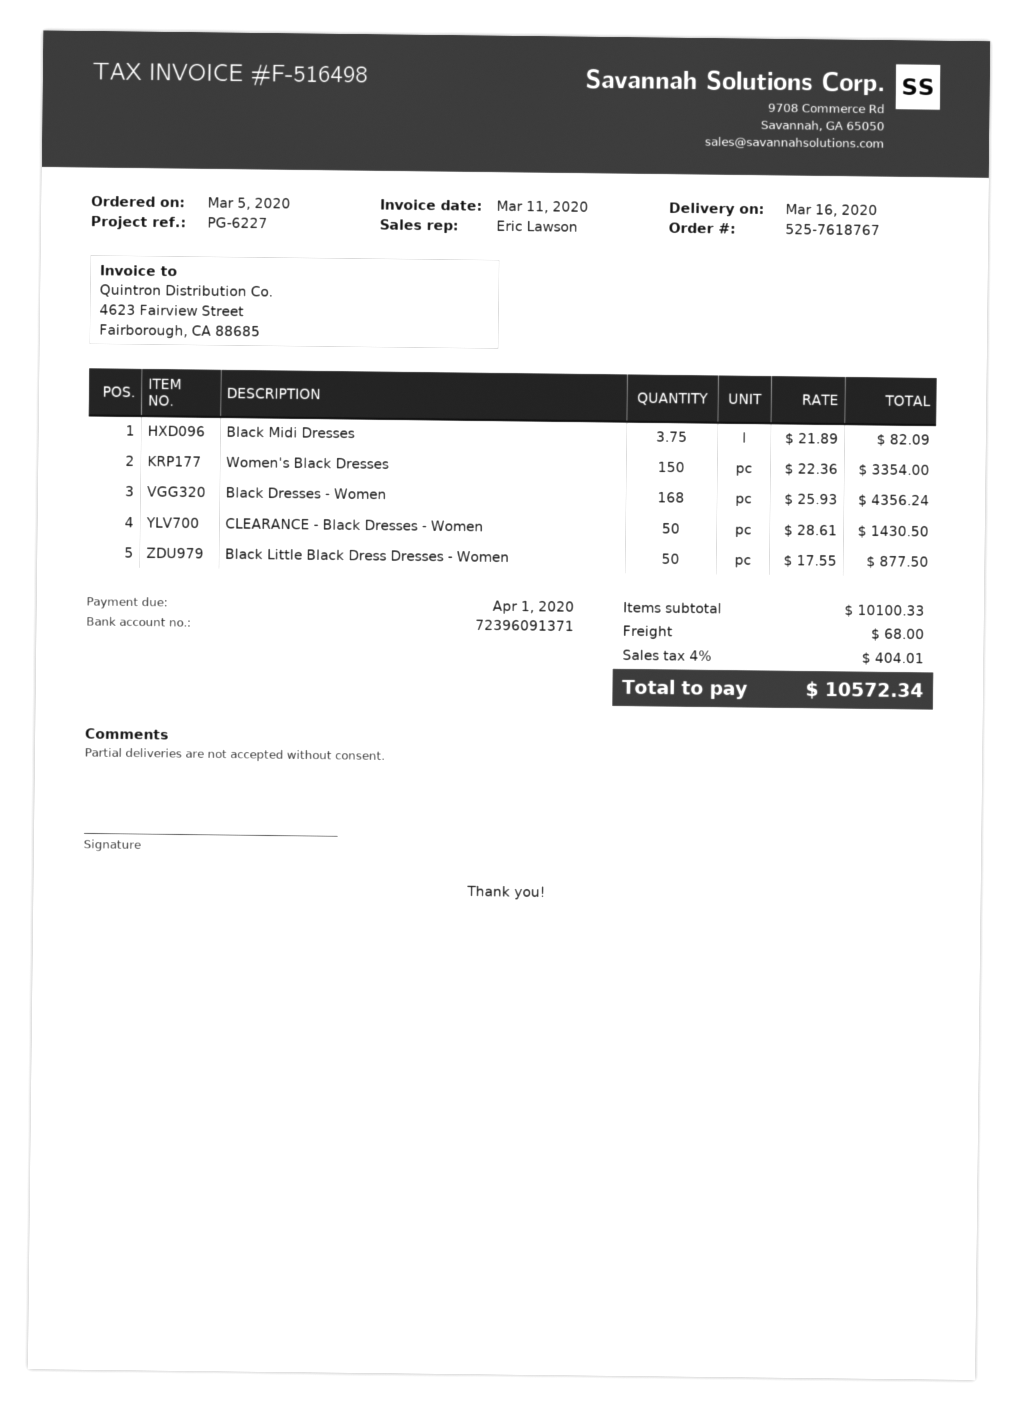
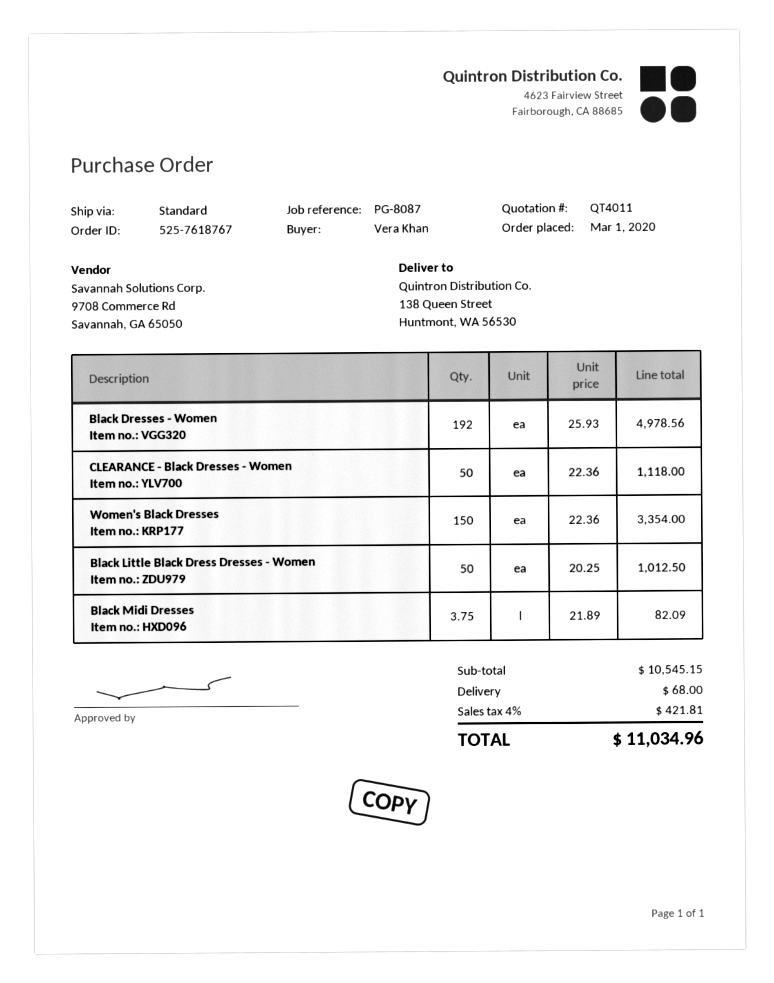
order date: 2020-03-05 -> 2020-03-01
reference: PG-6227 -> PG-8087
Black Dresses - Women: 168 x 25.93 = 4356.24 -> 192 x 25.93 = 4978.56
CLEARANCE - Black Dresses - Women: 50 x 28.61 = 1430.50 -> 50 x 22.36 = 1118.00
Black Little Black Dress Dresses - Women: 50 x 17.55 = 877.50 -> 50 x 20.25 = 1012.50
subtotal: 10100.33 -> 10545.15
tax: 4% = 404.01 -> 4% = 421.81
total: 10572.34 -> 11034.96

